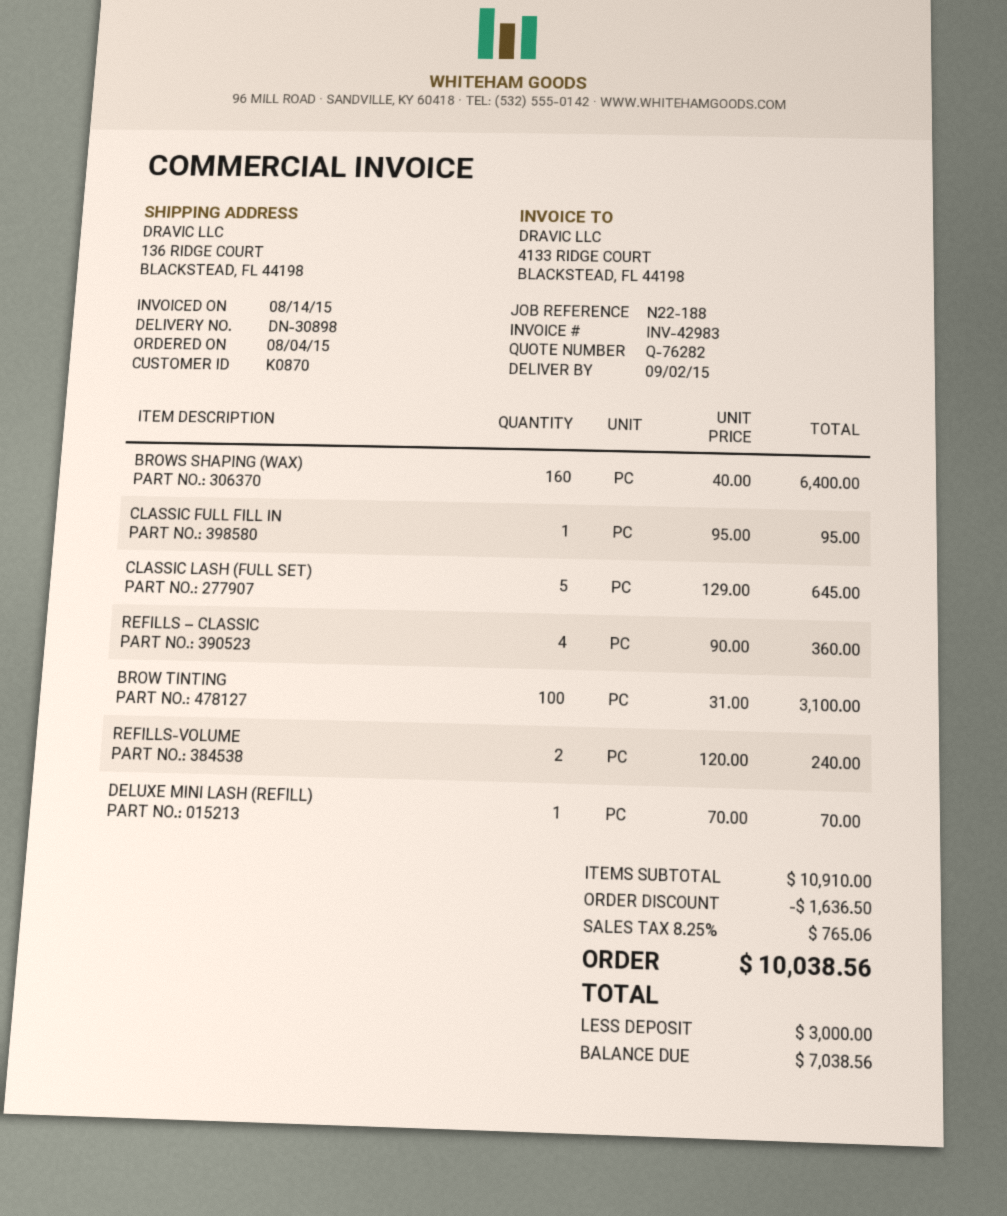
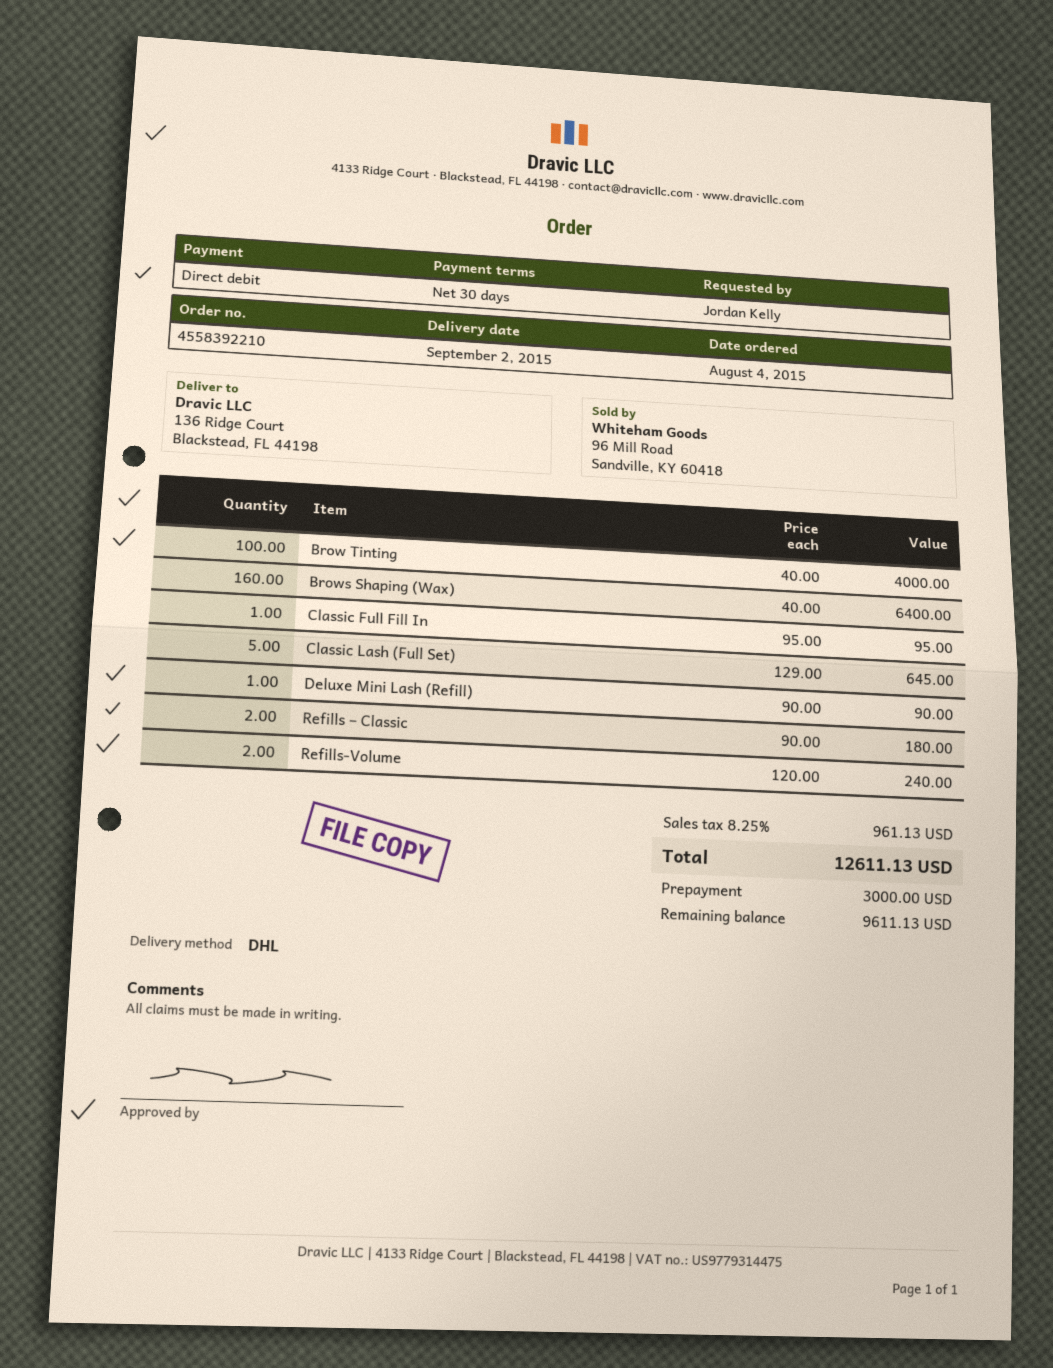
REFILLS – CLASSIC: 4 x 90.00 = 360.00 -> 2 x 90.00 = 180.00
BROW TINTING: 100 x 31.00 = 3100.00 -> 100 x 40.00 = 4000.00
DELUXE MINI LASH (REFILL): 1 x 70.00 = 70.00 -> 1 x 90.00 = 90.00
discount: 1636.50 -> none
tax: 8.25% = 765.06 -> 8.25% = 961.13
total: 10038.56 -> 12611.13
balance: 7038.56 -> 9611.13

